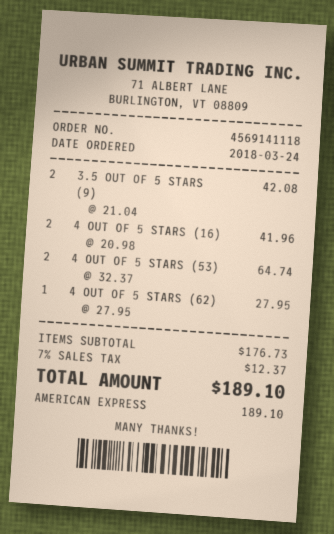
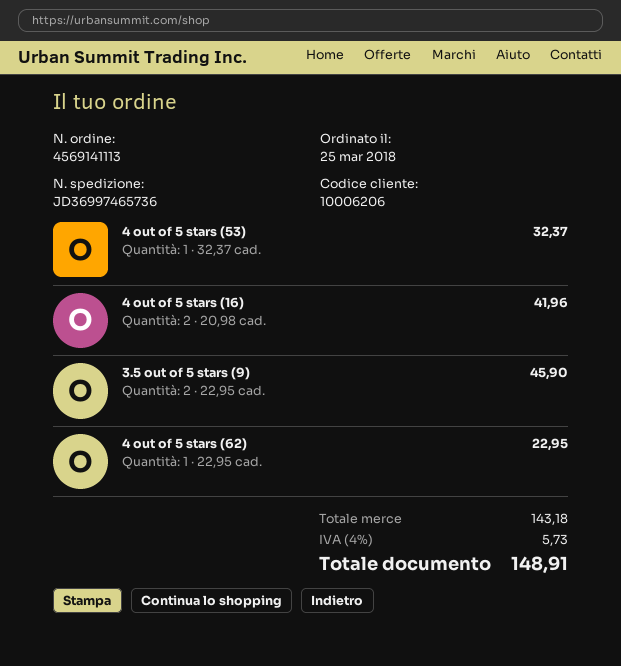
order number: 4569141118 -> 4569141113
order date: 2018-03-24 -> 2018-03-25
3.5 OUT OF 5 STARS (9): 2 x 21.04 = 42.08 -> 2 x 22.95 = 45.90
4 OUT OF 5 STARS (53): 2 x 32.37 = 64.74 -> 1 x 32.37 = 32.37
4 OUT OF 5 STARS (62): 1 x 27.95 = 27.95 -> 1 x 22.95 = 22.95
subtotal: 176.73 -> 143.18
tax: 7% = 12.37 -> 4% = 5.73
total: 189.10 -> 148.91

